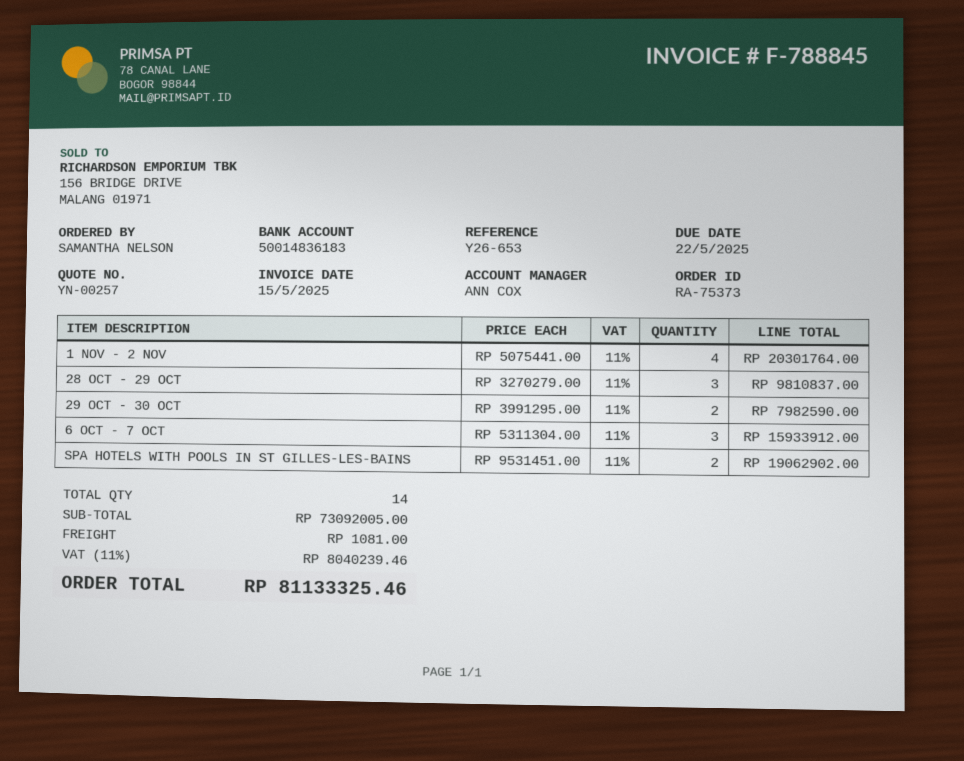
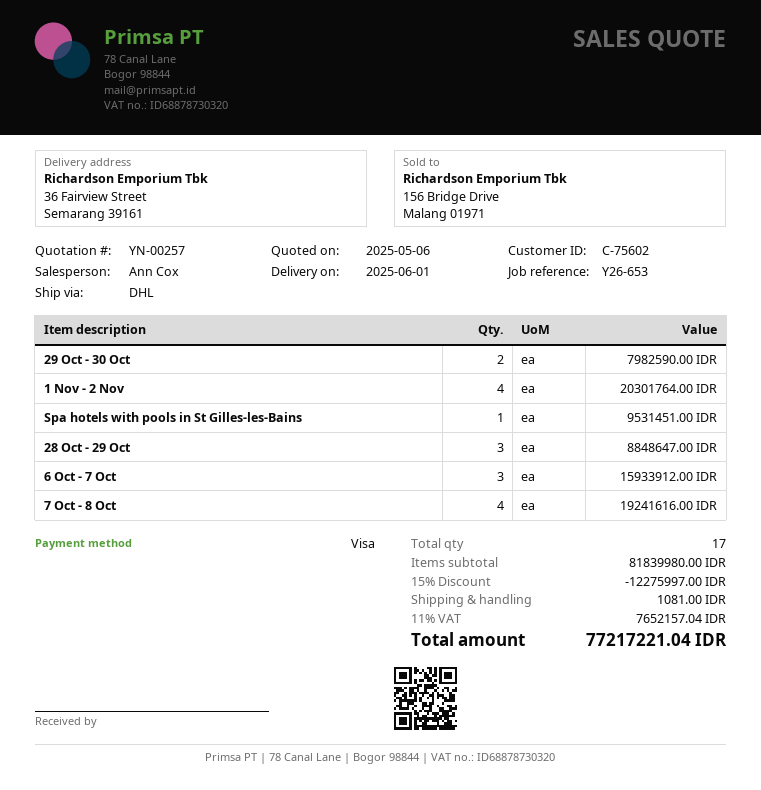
28 OCT - 29 OCT: 3 for 9810837.00 -> 3 for 8848647.00
SPA HOTELS WITH POOLS IN ST GILLES-LES-BAINS: 2 for 19062902.00 -> 1 for 9531451.00
7 Oct - 8 Oct: none -> 4 for 19241616.00
total quantity: 14 -> 17
subtotal: 73092005.00 -> 81839980.00
discount: none -> 15% = 12275997.00
tax: 11% = 8040239.46 -> 11% = 7652157.04
total: 81133325.46 -> 77217221.04

